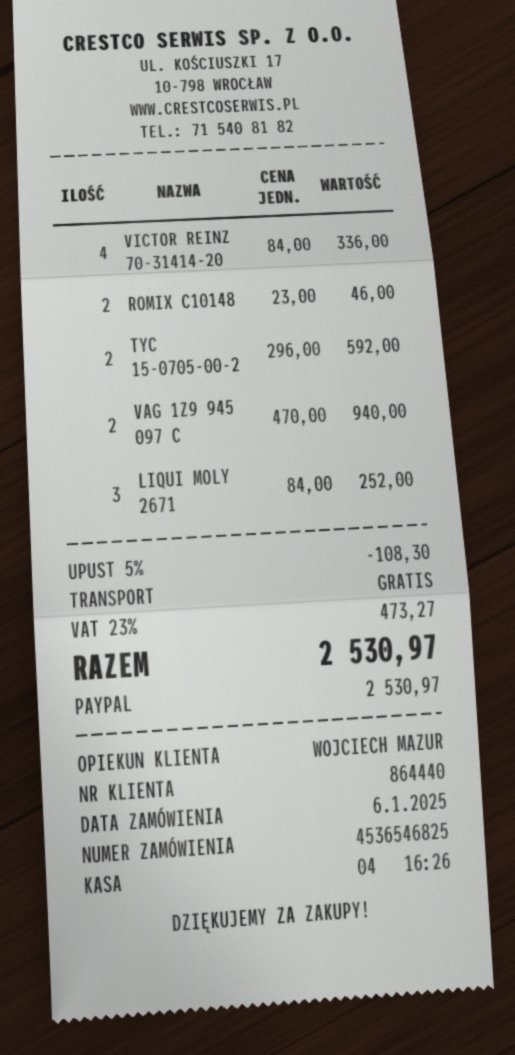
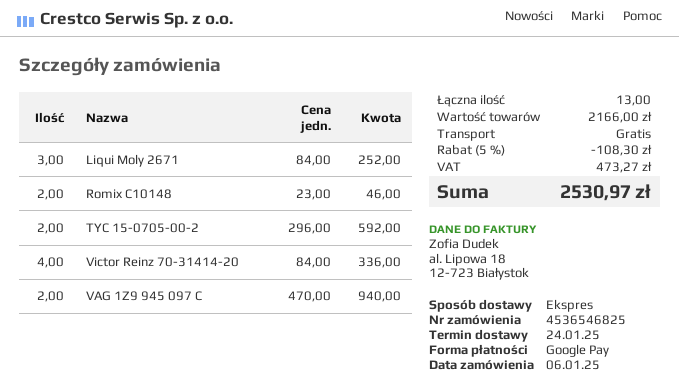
payment method: PayPal -> Google Pay

